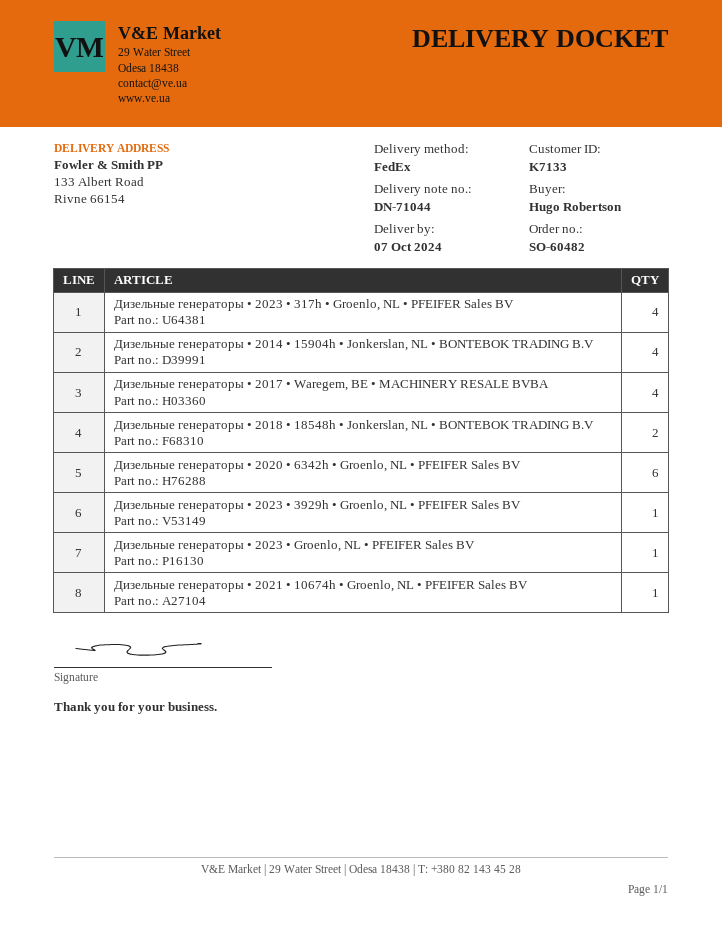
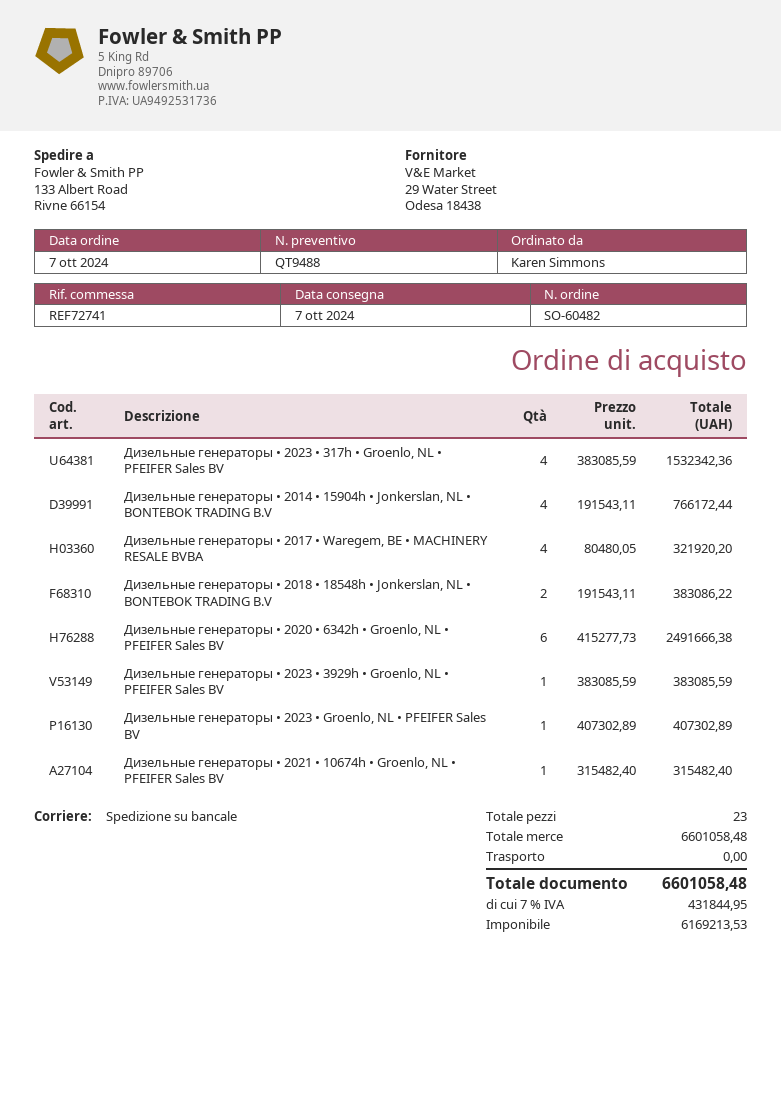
ordered by: Hugo Robertson -> Karen Simmons
shipping method: FedEx -> pallet freight

